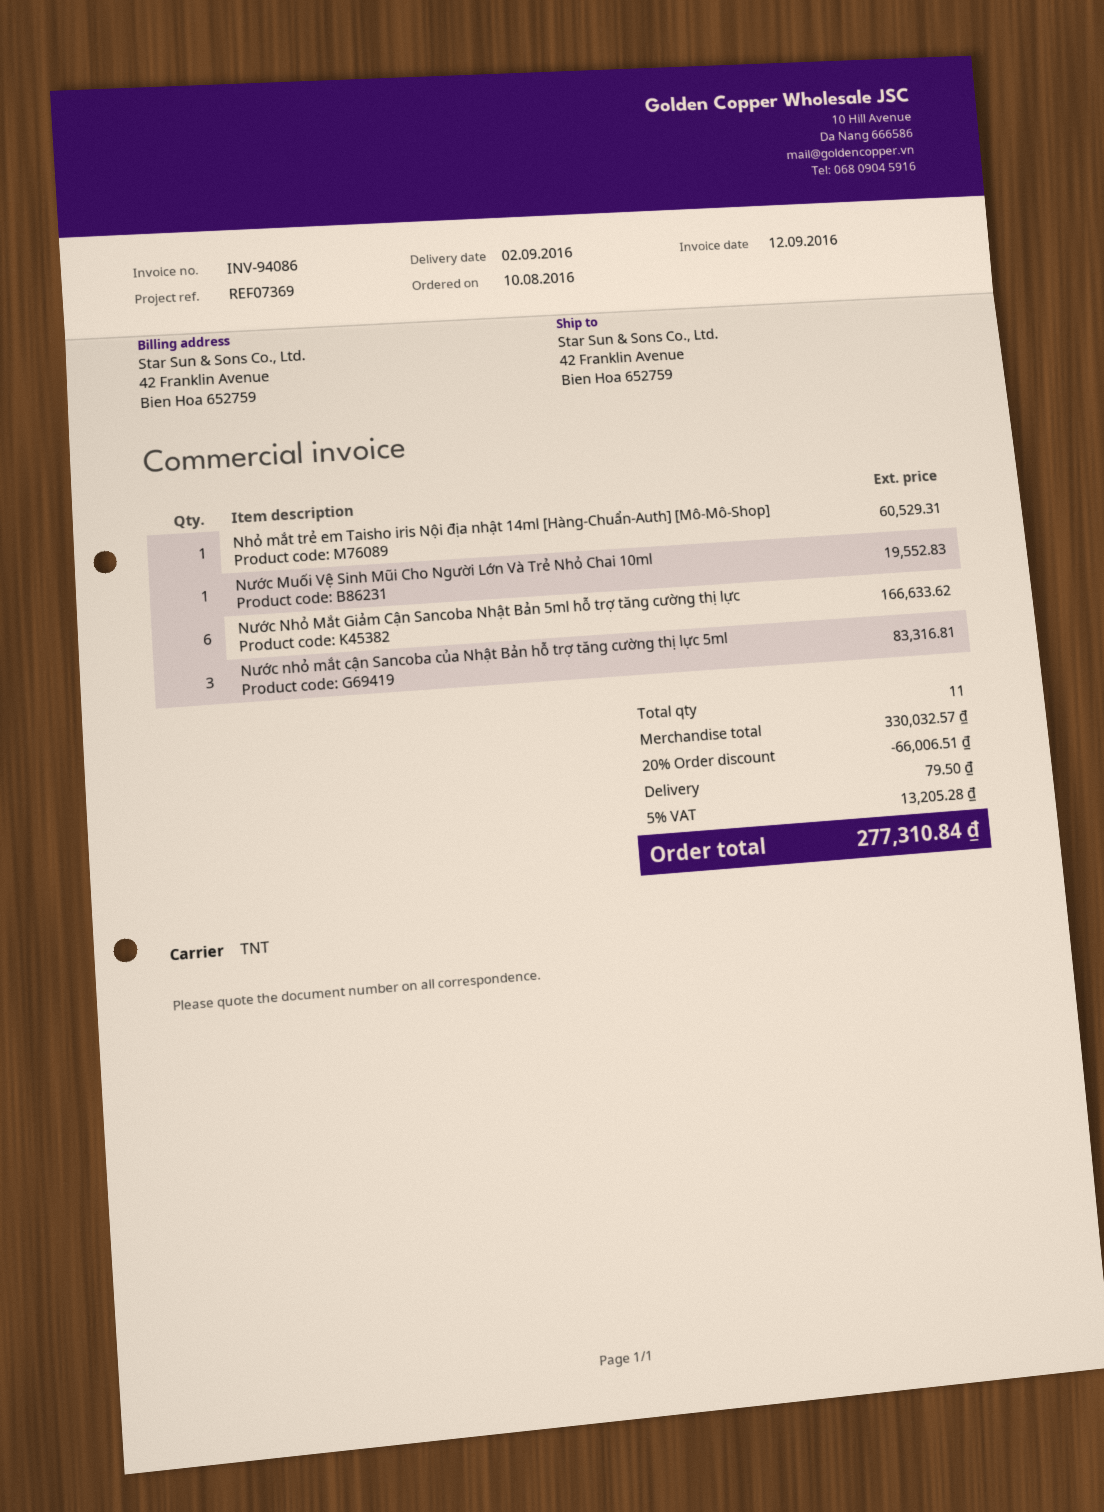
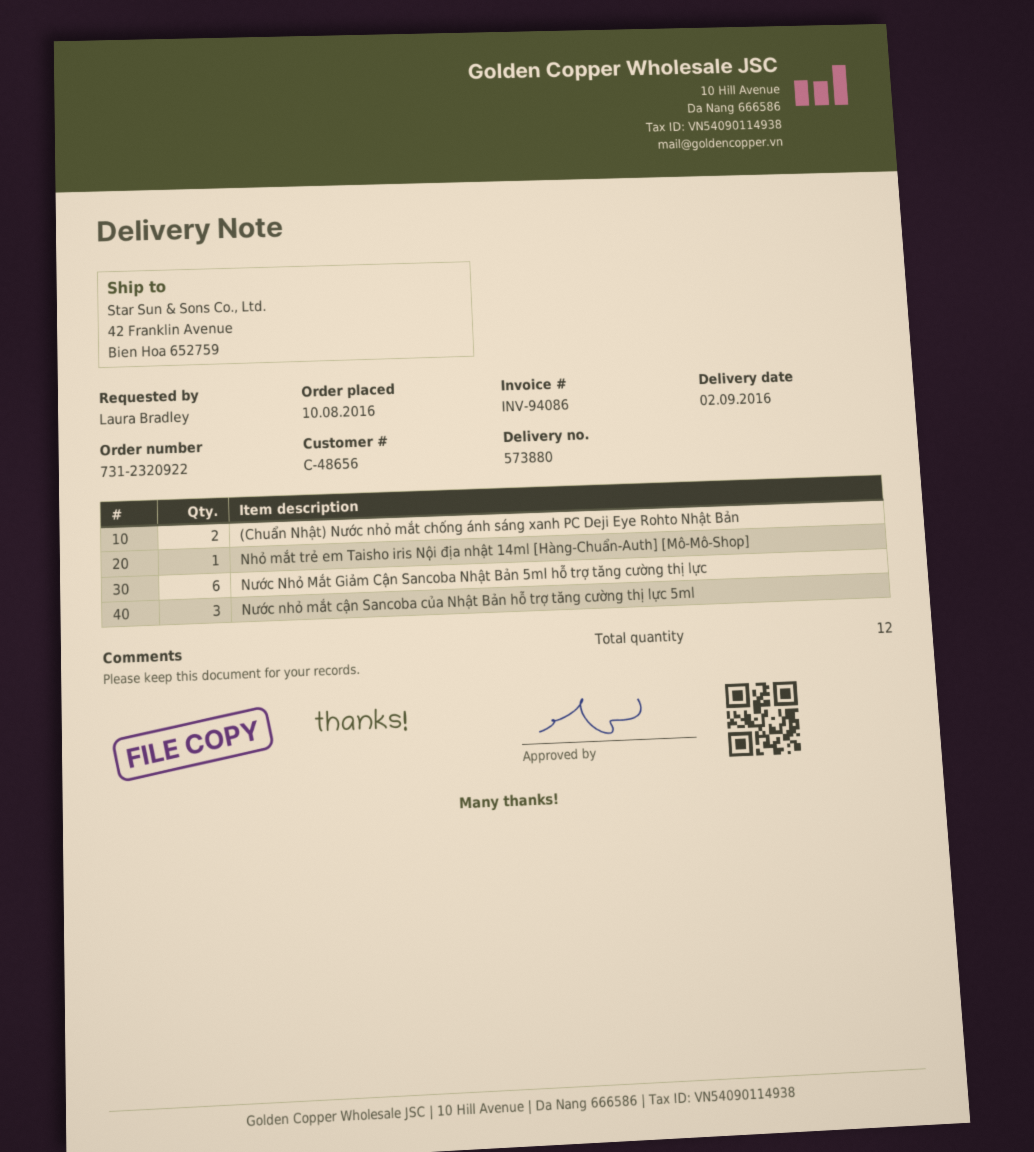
Nước Muối Vệ Sinh Mũi Cho Người Lớn Và Trẻ Nhỏ Chai 10ml: 1 -> none
(Chuẩn Nhật) Nước nhỏ mắt chống ánh sáng xanh PC Deji Eye Rohto Nhật Bản: none -> 2
total quantity: 11 -> 12

